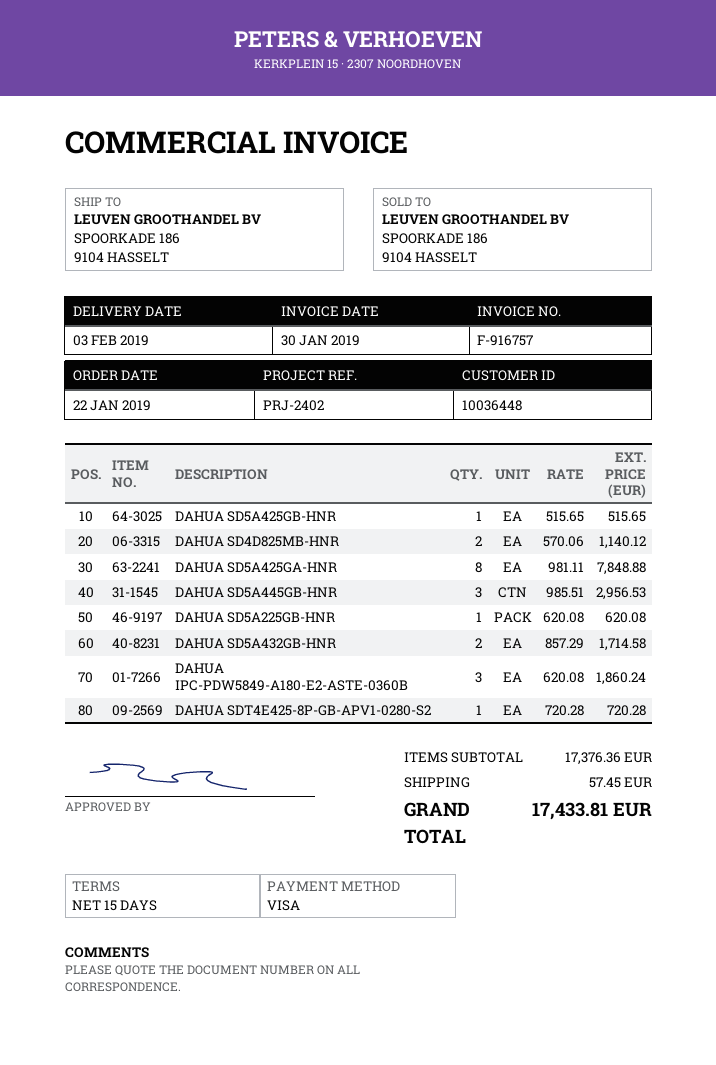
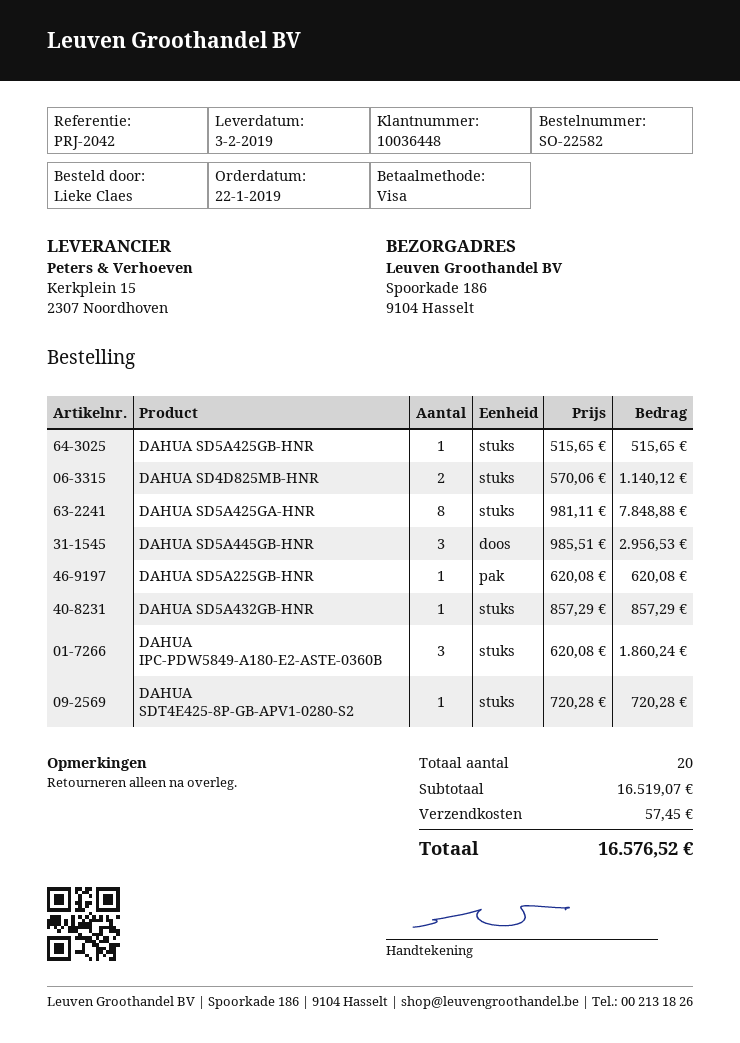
reference: PRJ-2402 -> PRJ-2042
DAHUA SD5A432GB-HNR: 2 x 857.29 = 1714.58 -> 1 x 857.29 = 857.29
subtotal: 17376.36 -> 16519.07
total: 17433.81 -> 16576.52

